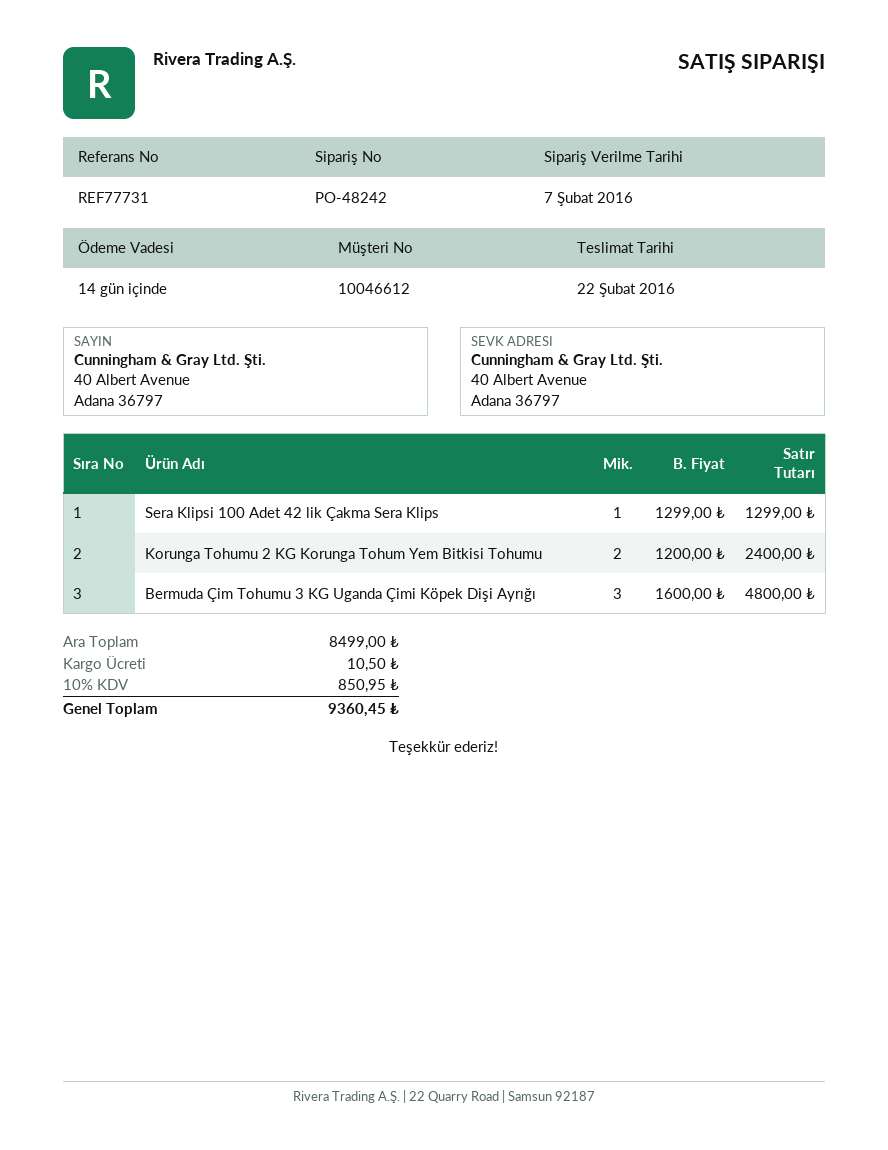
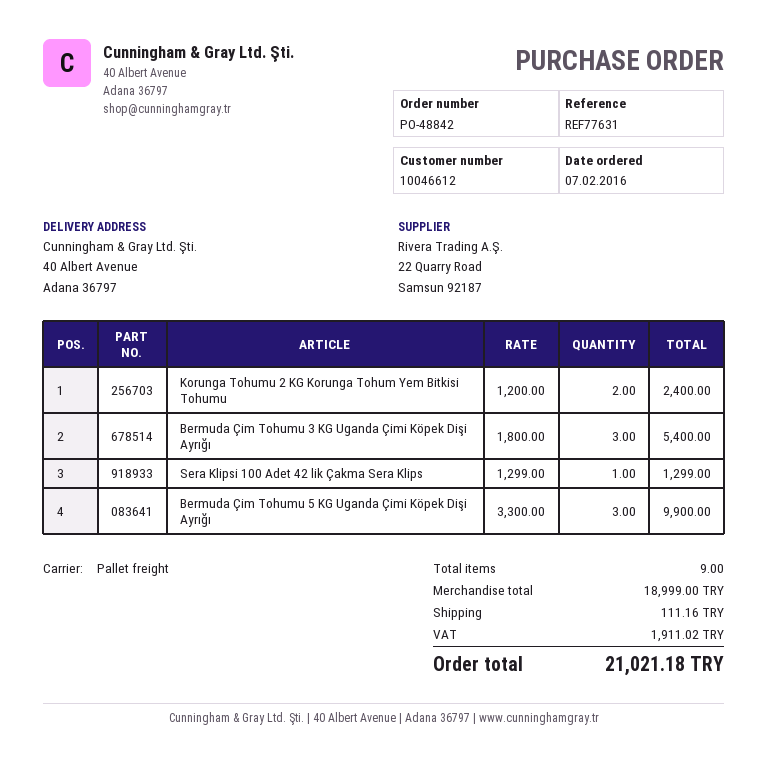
order number: PO-48242 -> PO-48842
reference: REF77731 -> REF77631
Bermuda Çim Tohumu 3 KG Uganda Çimi Köpek Dişi Ayrığı: 3 x 1600.00 = 4800.00 -> 3 x 1800.00 = 5400.00
Bermuda Çim Tohumu 5 KG Uganda Çimi Köpek Dişi Ayrığı: none -> 3 x 3300.00 = 9900.00
subtotal: 8499.00 -> 18999.00
shipping: 10.50 -> 111.16
tax: 850.95 -> 1911.02
total: 9360.45 -> 21021.18

